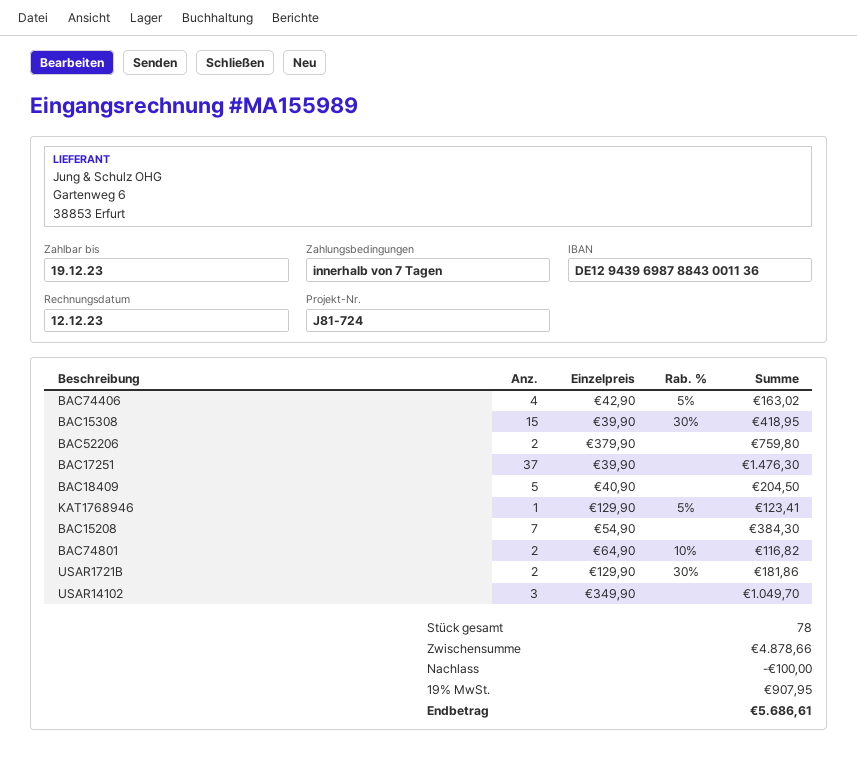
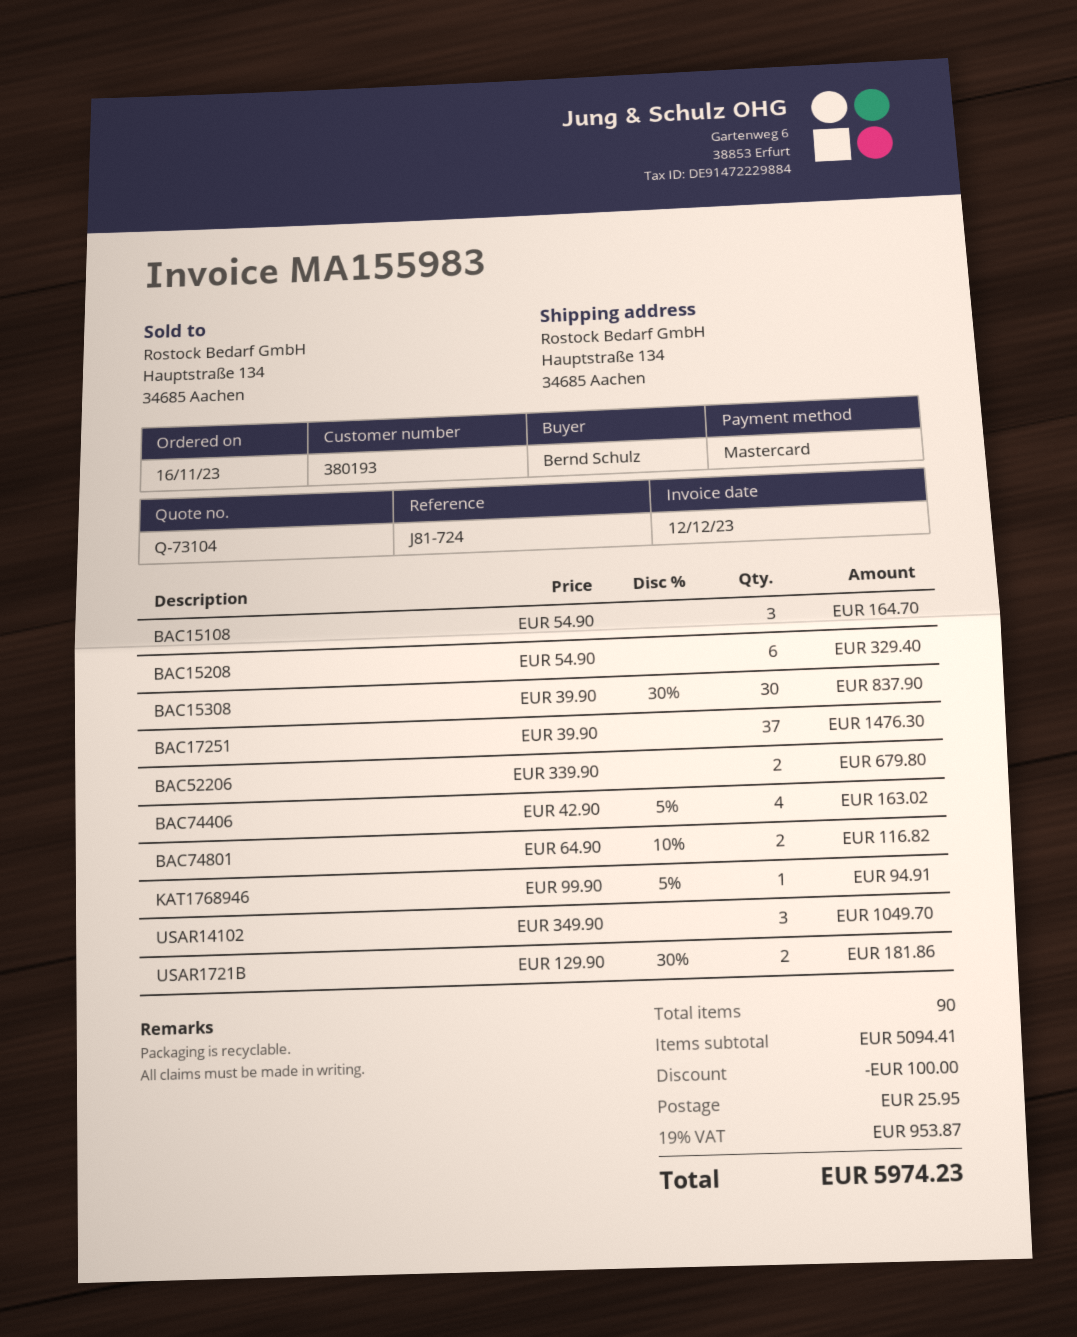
invoice number: MA155989 -> MA155983
BAC15308: 15 x 39.90 - 30% = 418.95 -> 30 x 39.90 - 30% = 837.90
BAC52206: 2 x 379.90 = 759.80 -> 2 x 339.90 = 679.80
BAC18409: 5 x 40.90 = 204.50 -> none
KAT1768946: 1 x 129.90 - 5% = 123.41 -> 1 x 99.90 - 5% = 94.91
BAC15208: 7 x 54.90 = 384.30 -> 6 x 54.90 = 329.40
BAC15108: none -> 3 x 54.90 = 164.70
total quantity: 78 -> 90
subtotal: 4878.66 -> 5094.41
shipping: none -> 25.95
tax: 19% = 907.95 -> 19% = 953.87
total: 5686.61 -> 5974.23

